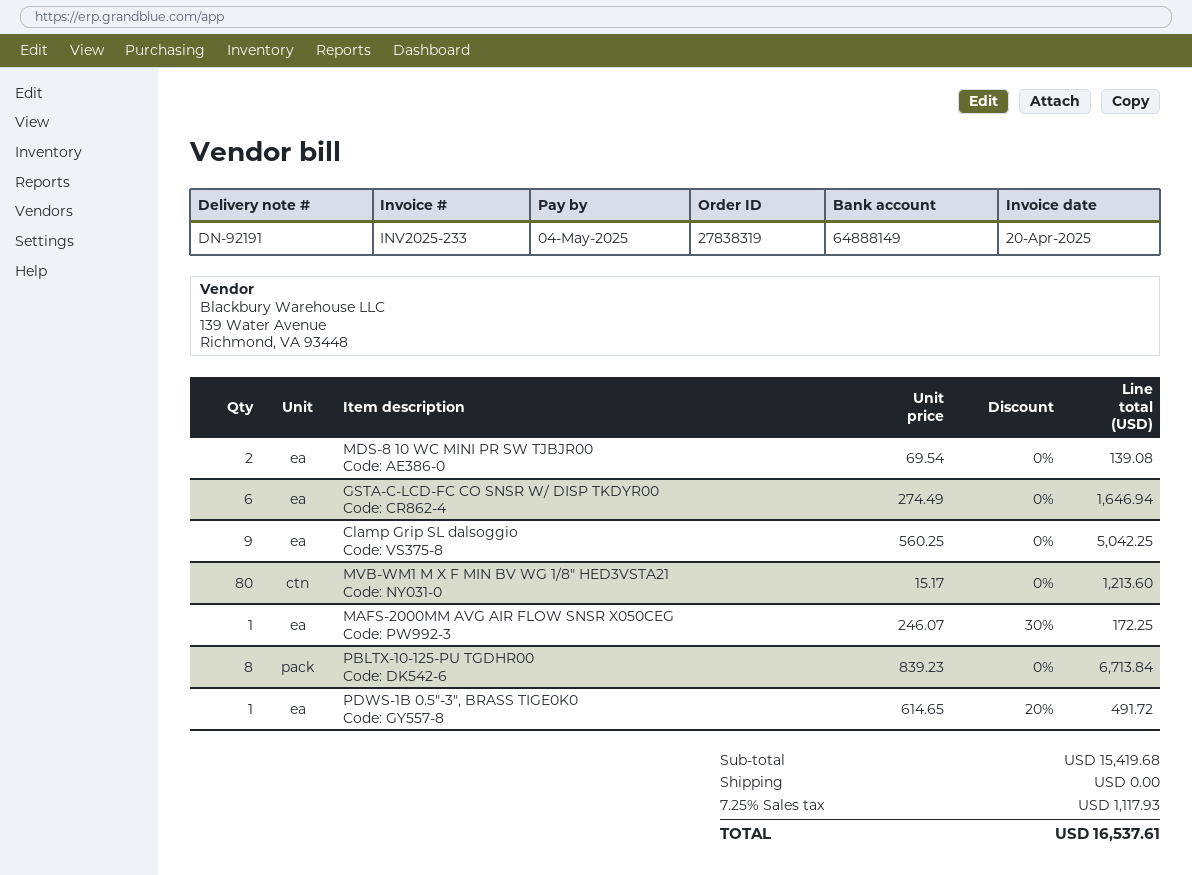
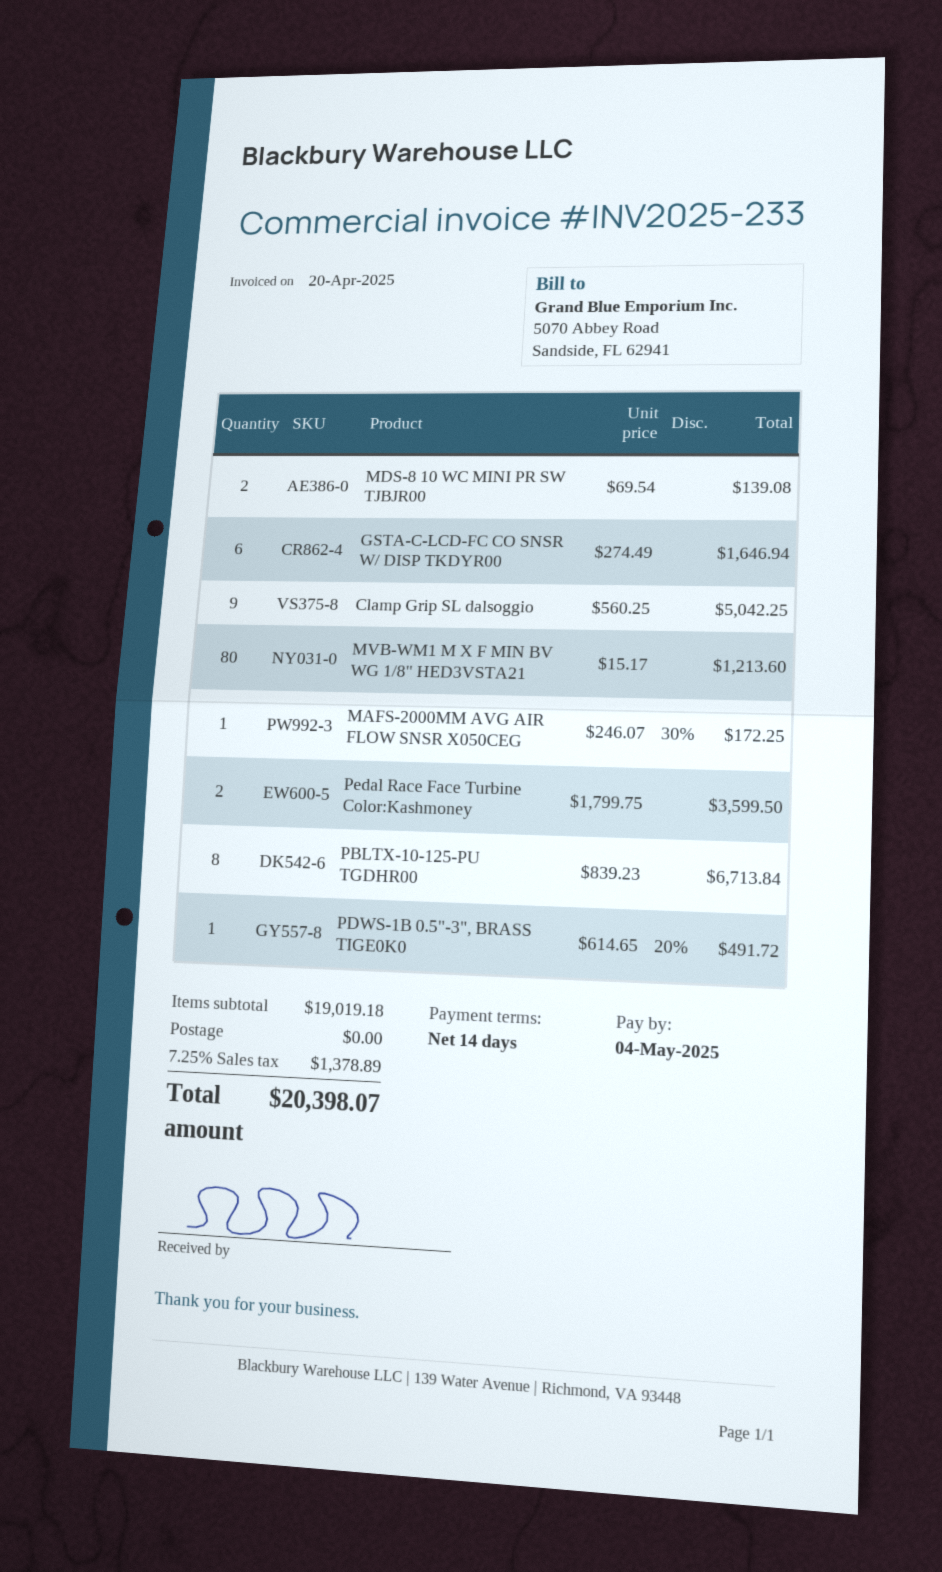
Pedal Race Face Turbine Color:Kashmoney: none -> 2 x 1799.75 = 3599.50
subtotal: 15419.68 -> 19019.18
tax: 7.25% = 1117.93 -> 7.25% = 1378.89
total: 16537.61 -> 20398.07

